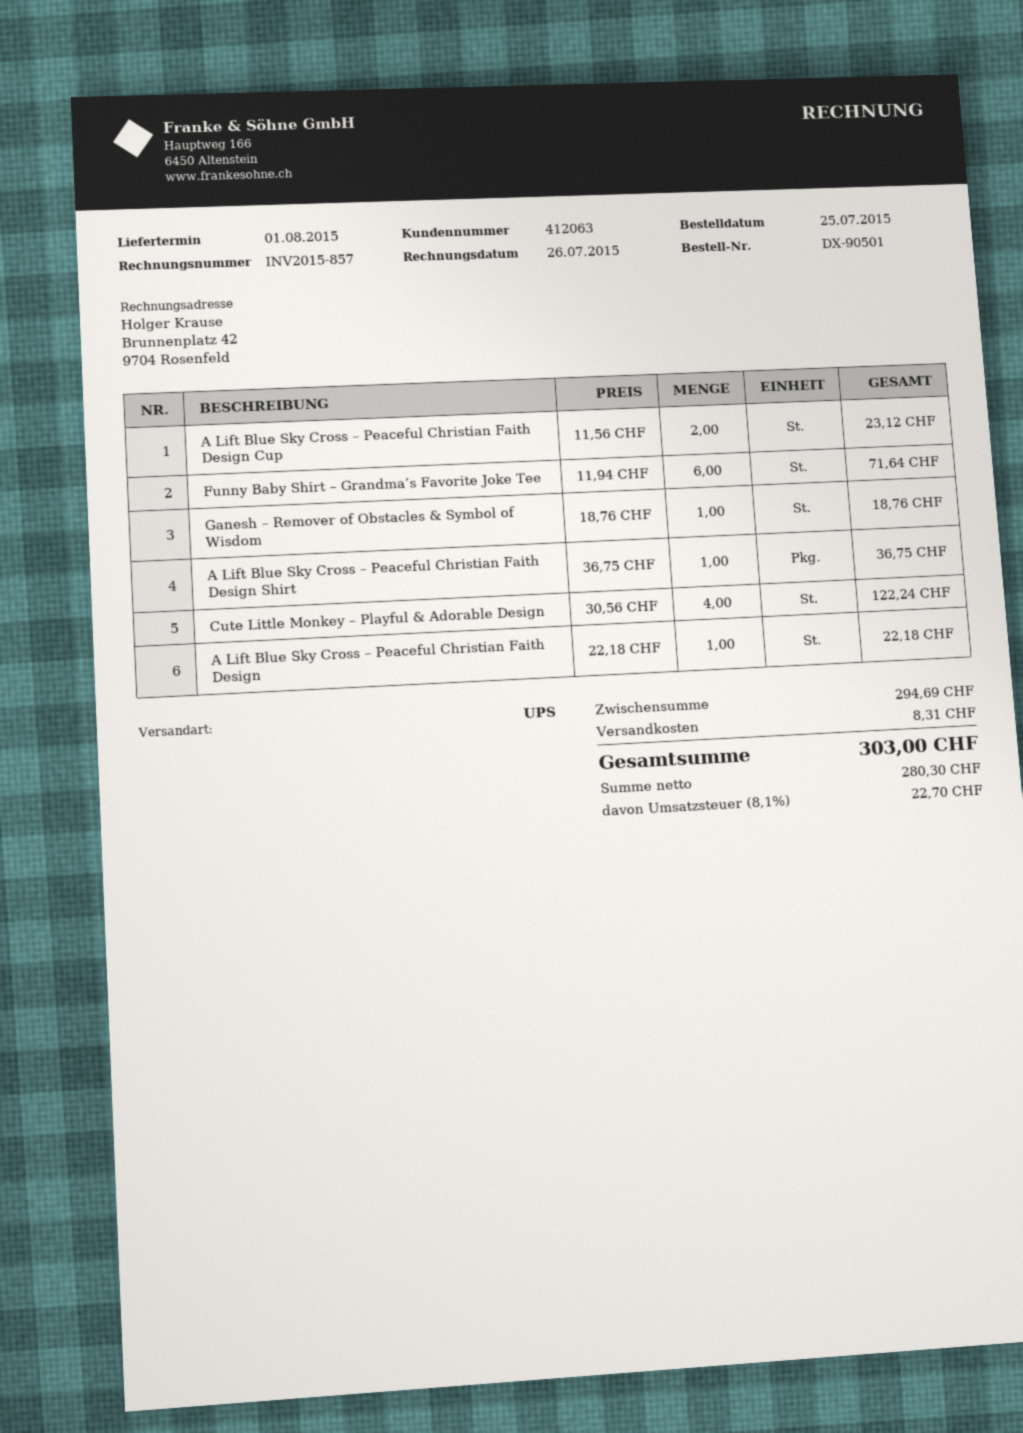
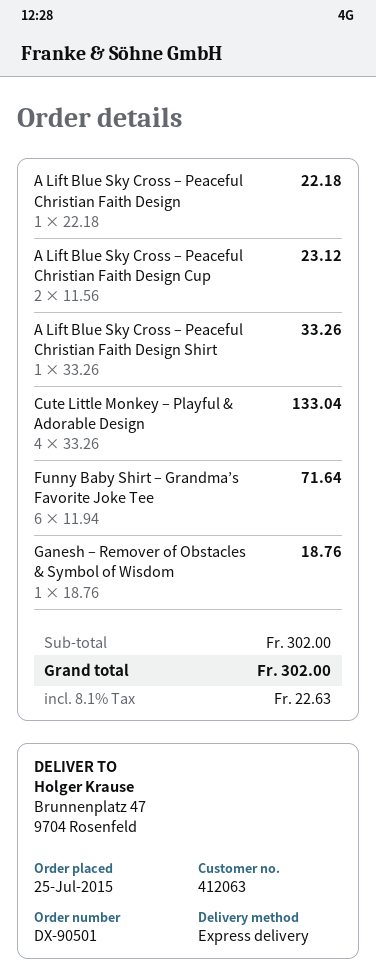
shipping method: UPS -> express
A Lift Blue Sky Cross – Peaceful Christian Faith Design Shirt: 1 x 36.75 = 36.75 -> 1 x 33.26 = 33.26
Cute Little Monkey – Playful & Adorable Design: 4 x 30.56 = 122.24 -> 4 x 33.26 = 133.04
subtotal: 294.69 -> 302.00
shipping: 8.31 -> none
tax: 8.1% = 22.70 -> 8.1% = 22.63
total: 303.00 -> 302.00

